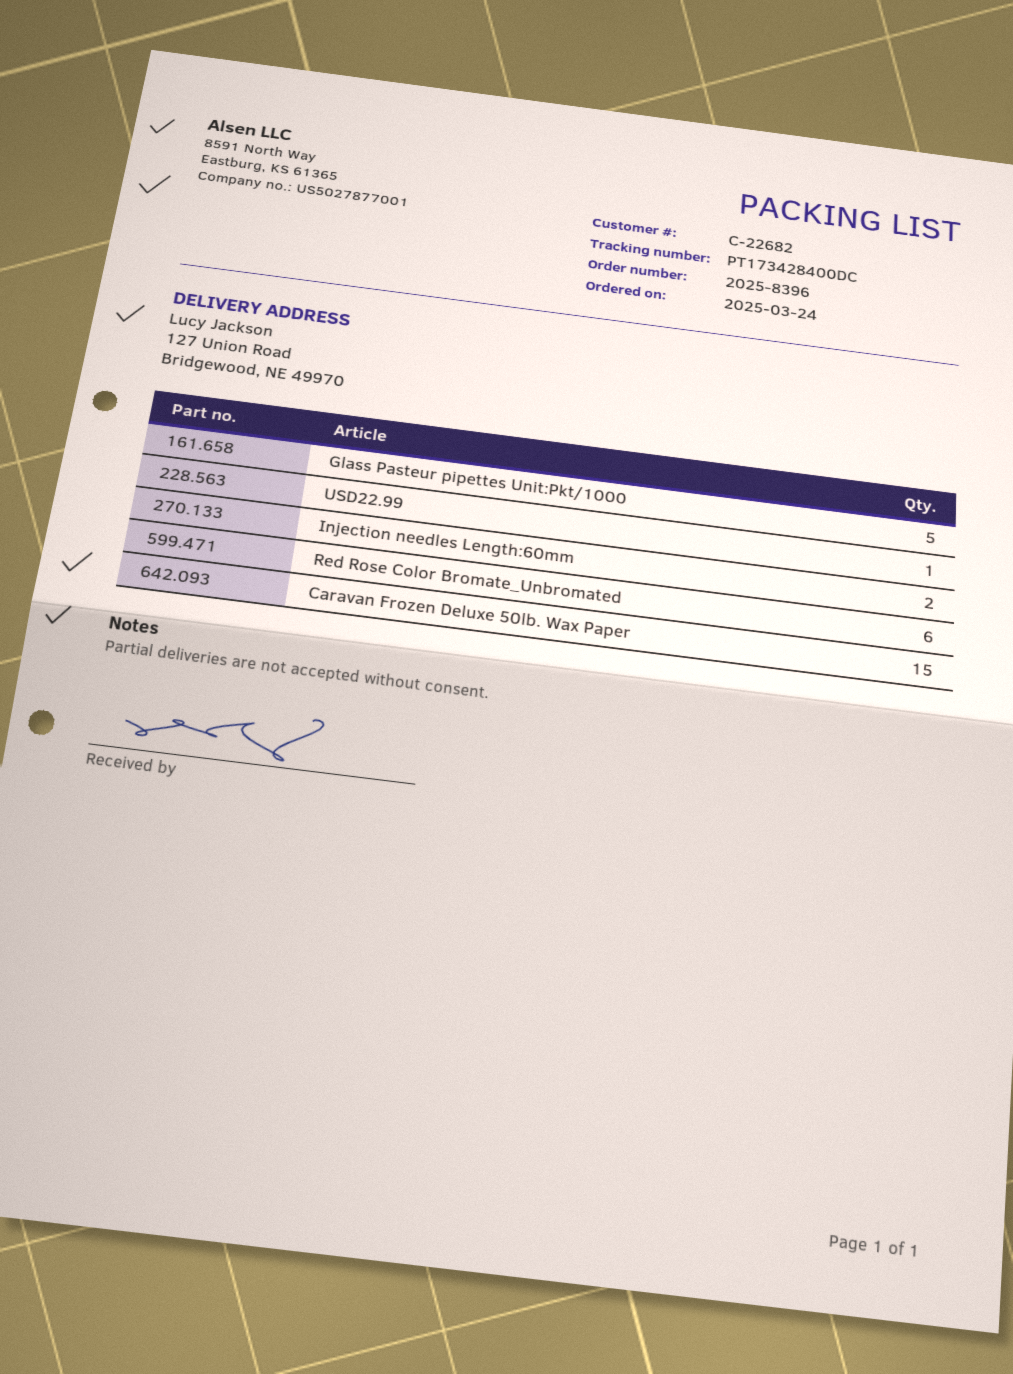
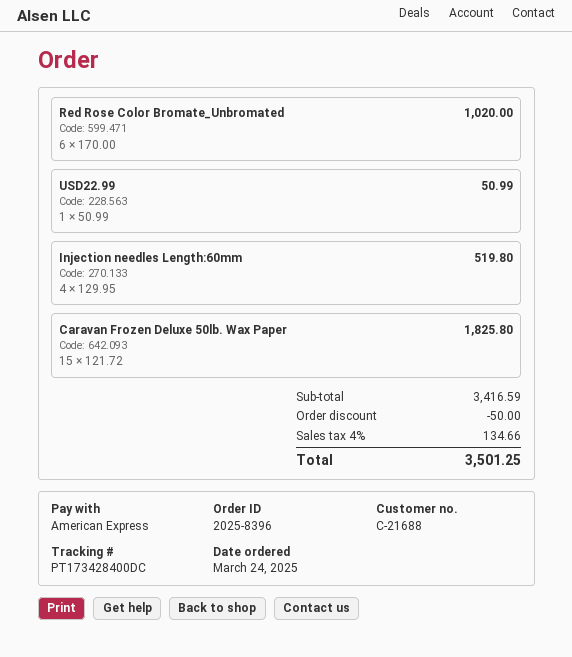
customer number: C-22682 -> C-21688
Glass Pasteur pipettes Unit:Pkt/1000: 5 -> none
Injection needles Length:60mm: 2 -> 4

